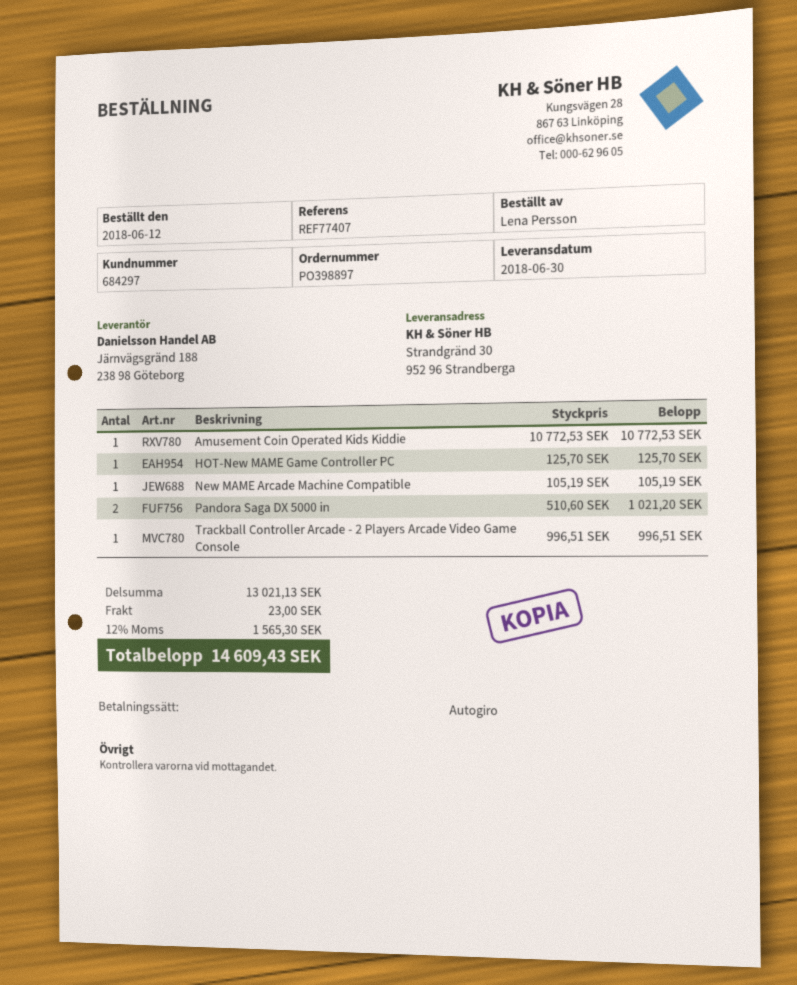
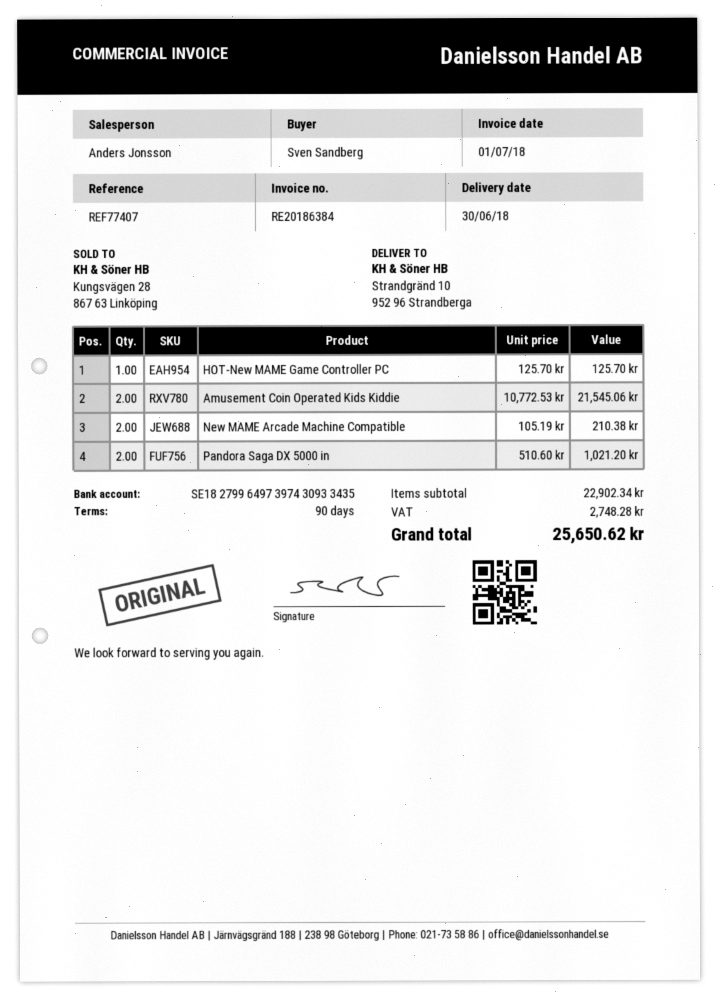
ordered by: Lena Persson -> Sven Sandberg
ship to: Strandgränd 30, 952 96 Strandberga -> Strandgränd 10, 952 96 Strandberga
Amusement Coin Operated Kids Kiddie: 1 x 10772.53 = 10772.53 -> 2 x 10772.53 = 21545.06
New MAME Arcade Machine Compatible: 1 x 105.19 = 105.19 -> 2 x 105.19 = 210.38
Trackball Controller Arcade - 2 Players Arcade Video Game Console: 1 x 996.51 = 996.51 -> none
subtotal: 13021.13 -> 22902.34
shipping: 23.00 -> none
tax: 1565.30 -> 2748.28
total: 14609.43 -> 25650.62

